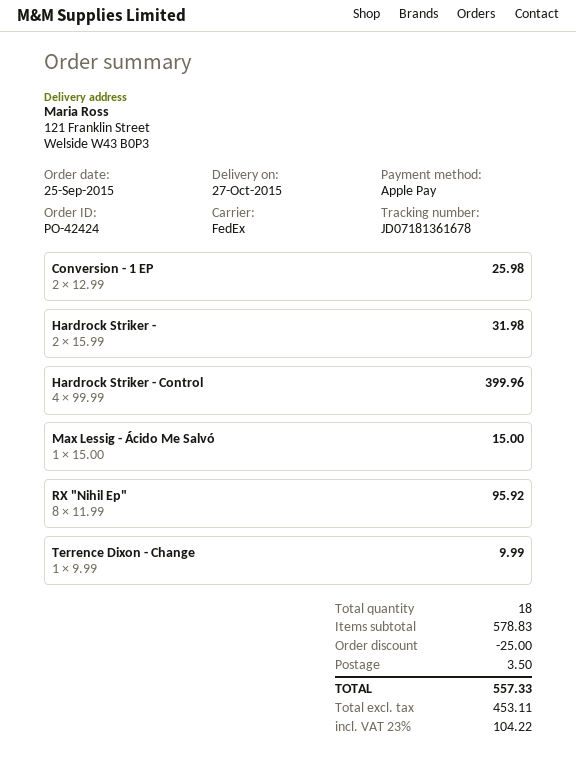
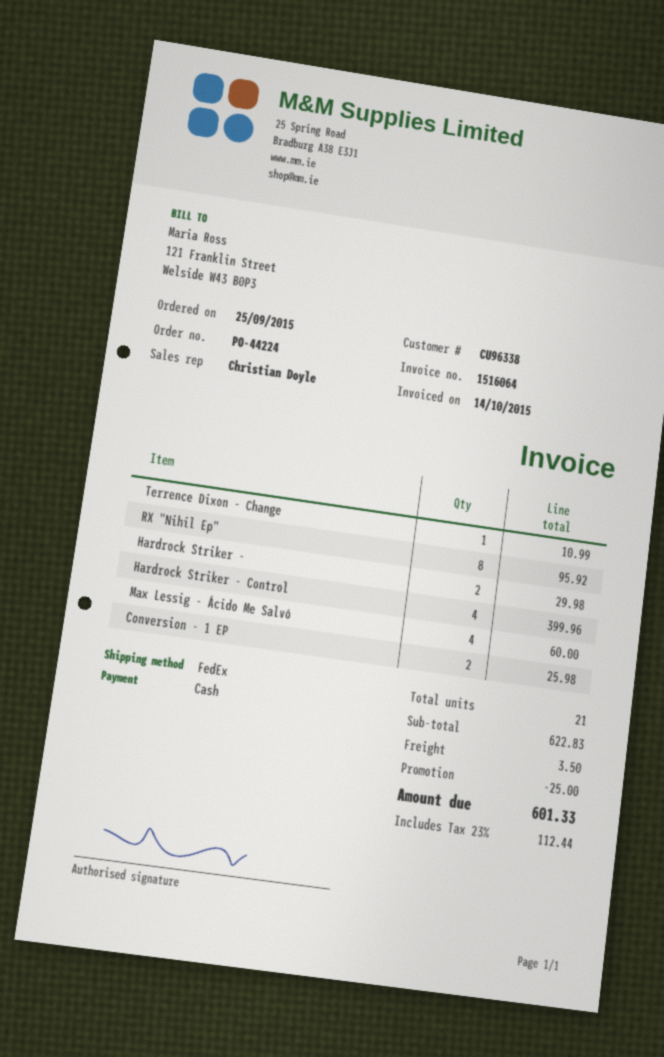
order number: PO-42424 -> PO-44224
payment method: Apple Pay -> cash
Hardrock Striker -: 2 for 31.98 -> 2 for 29.98
Max Lessig - Ácido Me Salvó: 1 for 15.00 -> 4 for 60.00
Terrence Dixon - Change: 1 for 9.99 -> 1 for 10.99
total quantity: 18 -> 21
subtotal: 578.83 -> 622.83
tax: 23% = 104.22 -> 23% = 112.44
total: 557.33 -> 601.33

